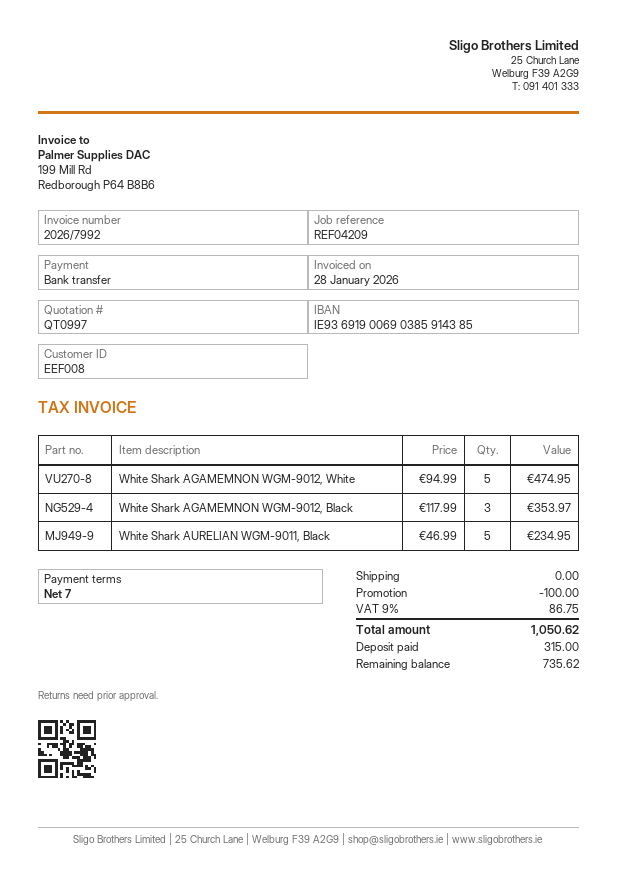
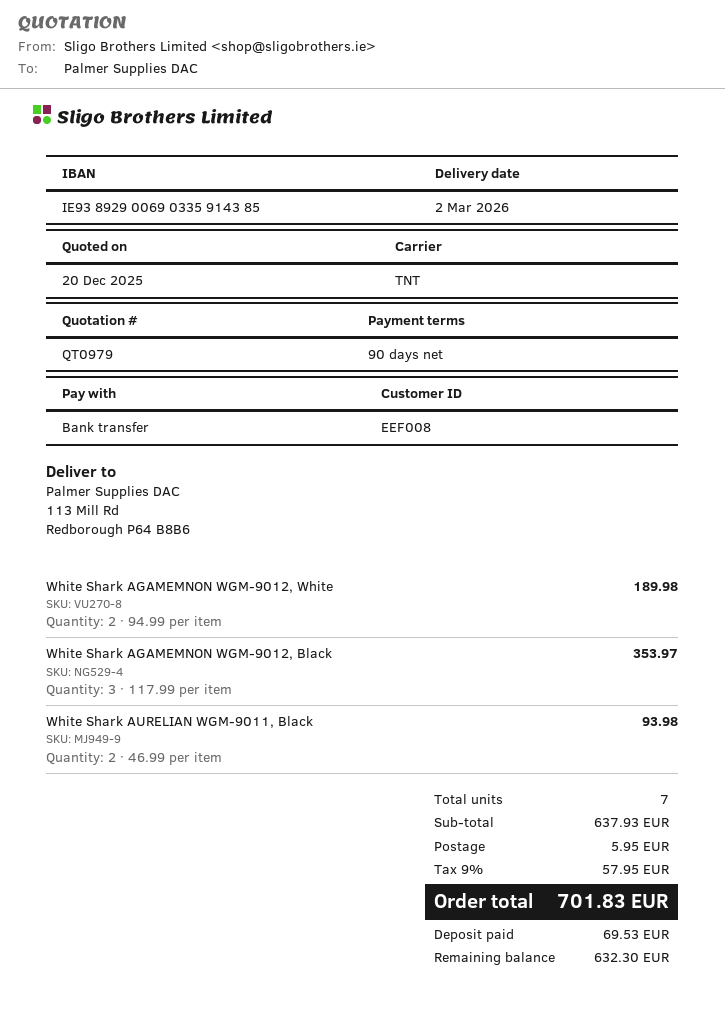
quote number: QT0997 -> QT0979
payment terms: 7 days -> 90 days
bank account: IE93691900690385914385 -> IE93892900690335914385
White Shark AGAMEMNON WGM-9012, White: 5 x 94.99 = 474.95 -> 2 x 94.99 = 189.98
White Shark AURELIAN WGM-9011, Black: 5 x 46.99 = 234.95 -> 2 x 46.99 = 93.98
discount: 100.00 -> none
shipping: 0.00 -> 5.95
tax: 9% = 86.75 -> 9% = 57.95
total: 1050.62 -> 701.83
deposit: 315.00 -> 69.53
balance: 735.62 -> 632.30

